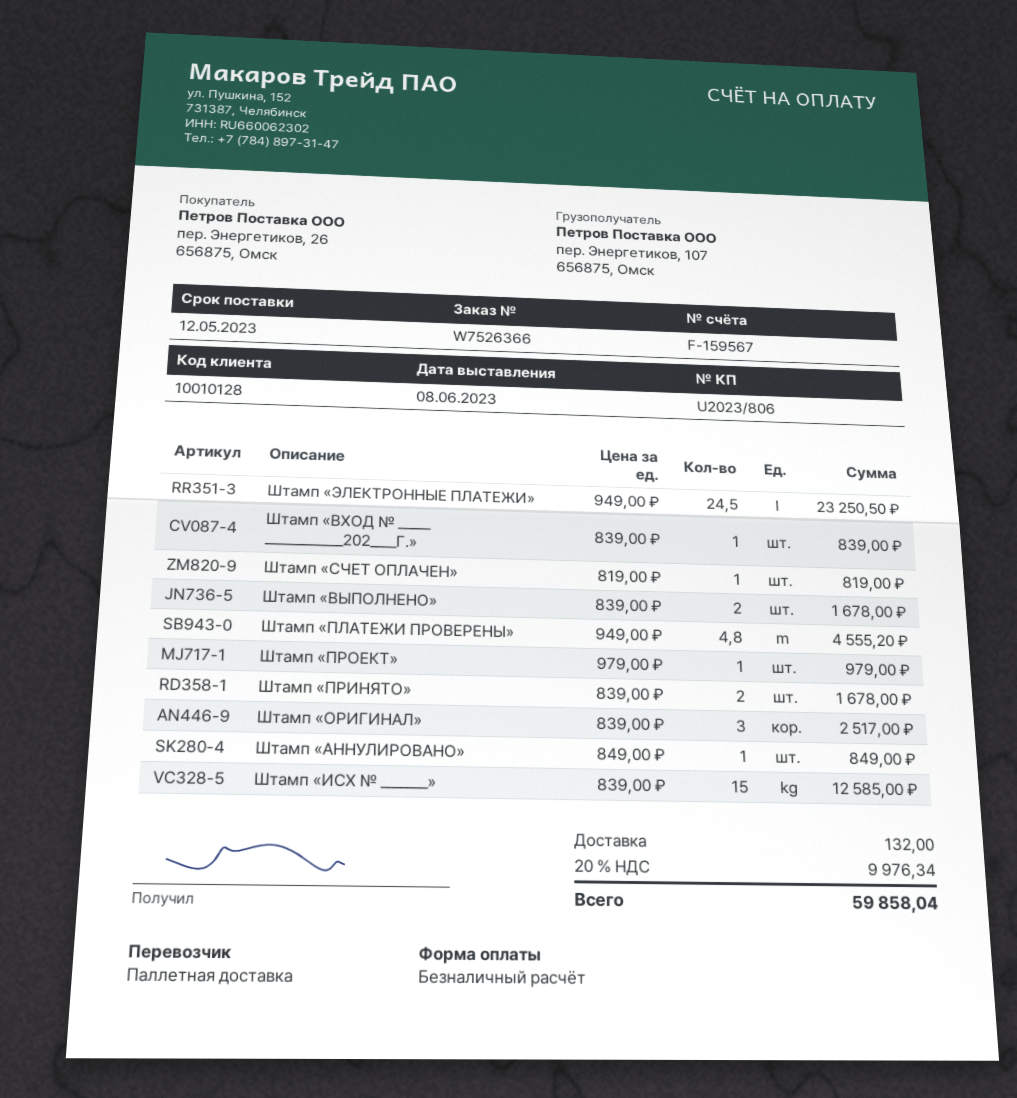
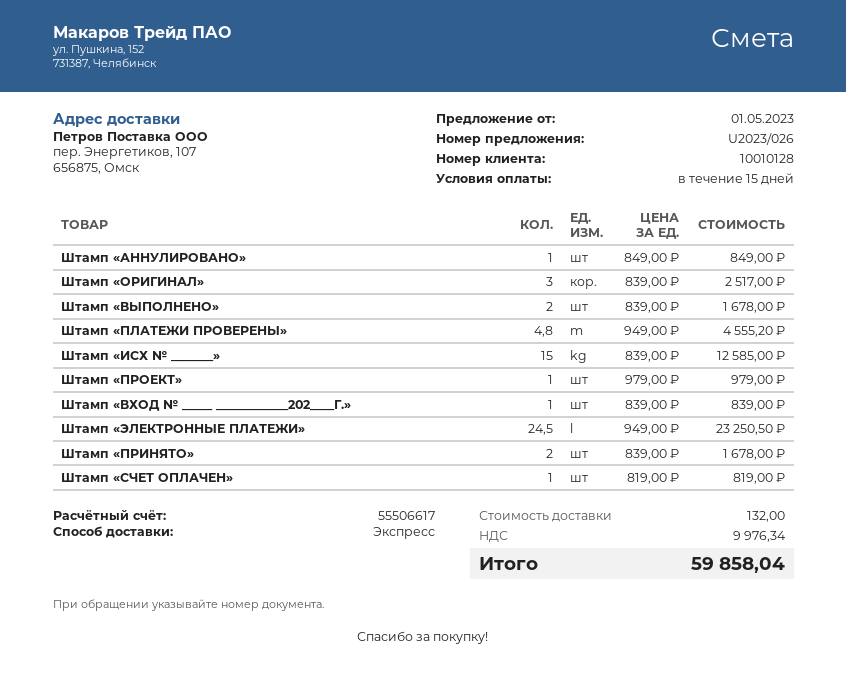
quote number: U2023/806 -> U2023/026
shipping method: pallet freight -> express

